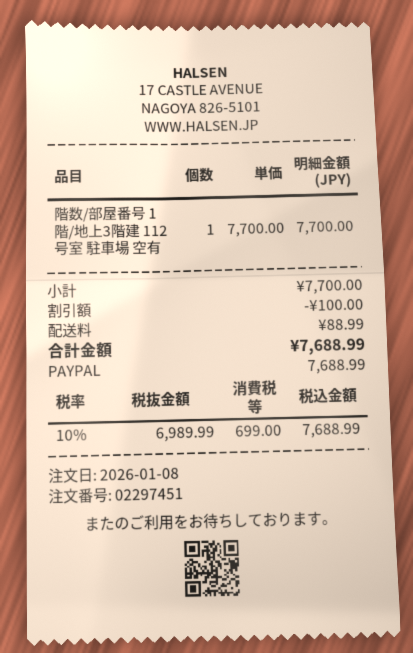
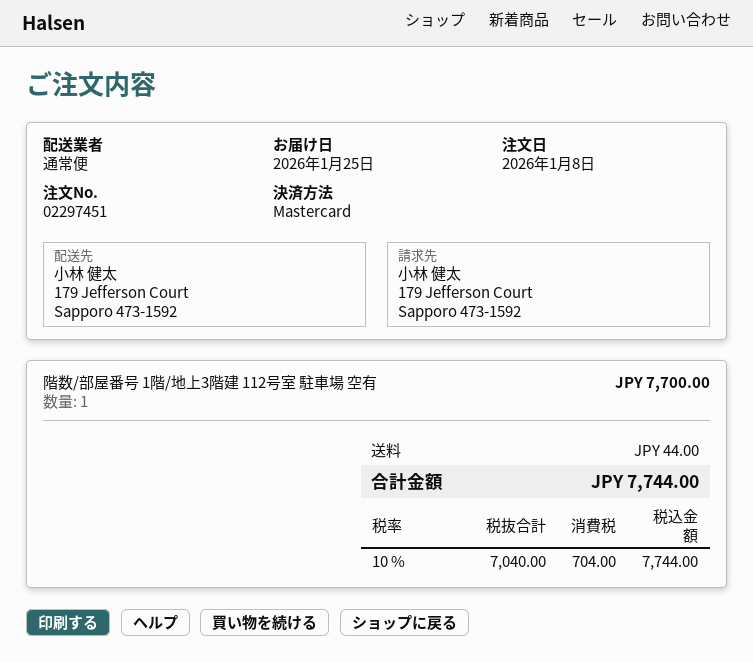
payment method: PayPal -> Mastercard
discount: 100.00 -> none
shipping: 88.99 -> 44.00
net: 6989.99 -> 7040.00
tax: 10% = 699.00 -> 10% = 704.00
total: 7688.99 -> 7744.00

